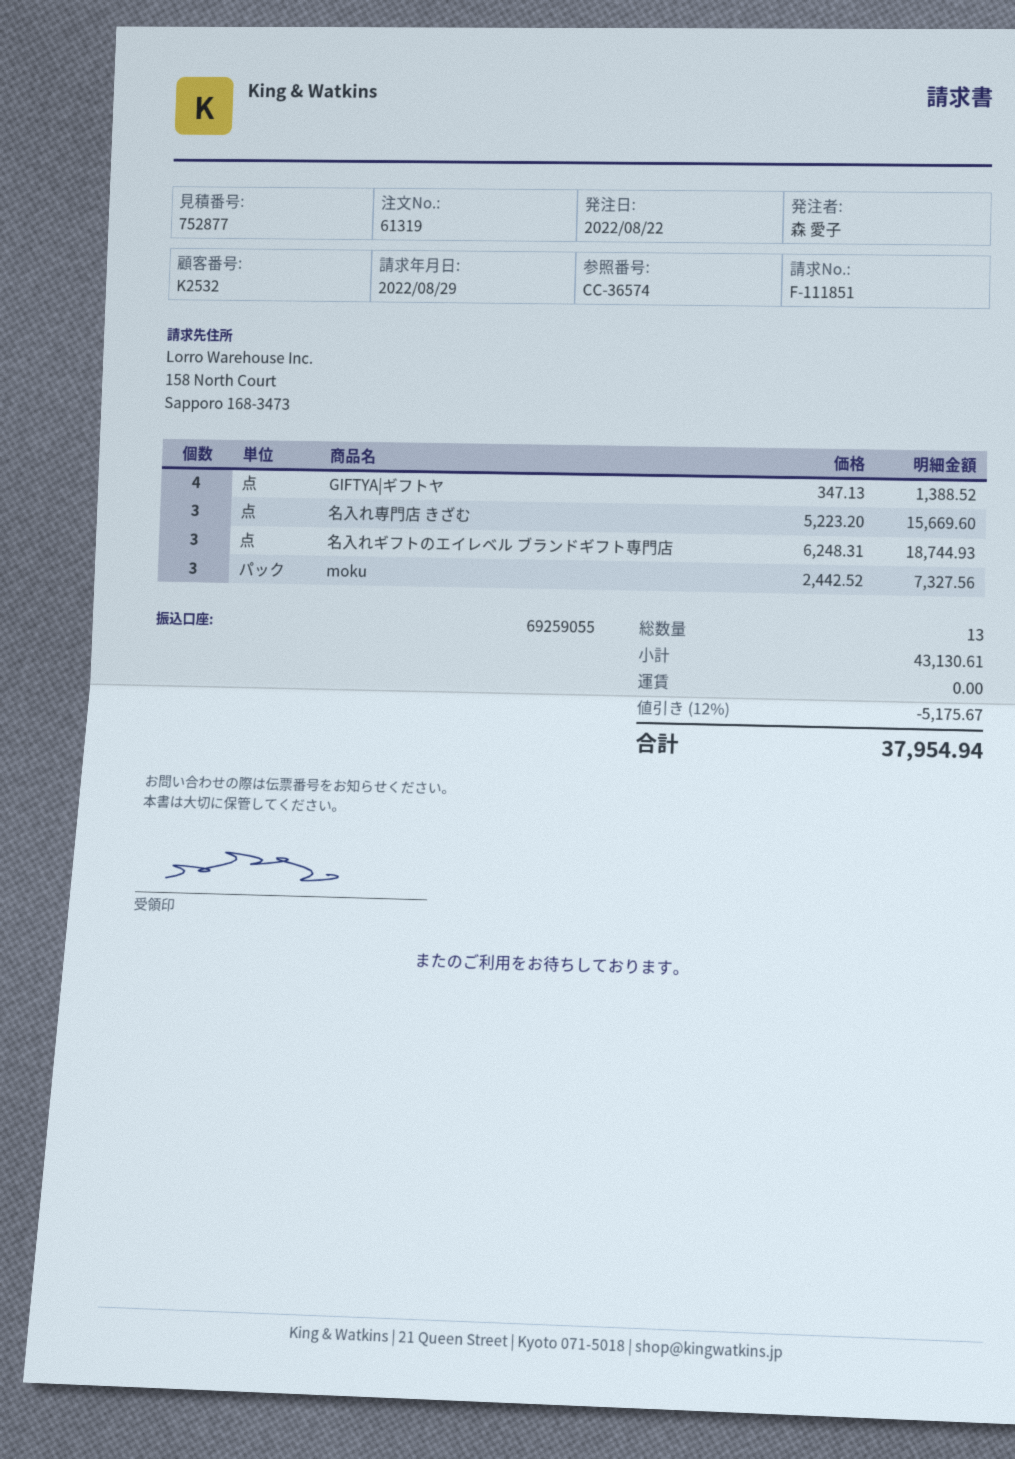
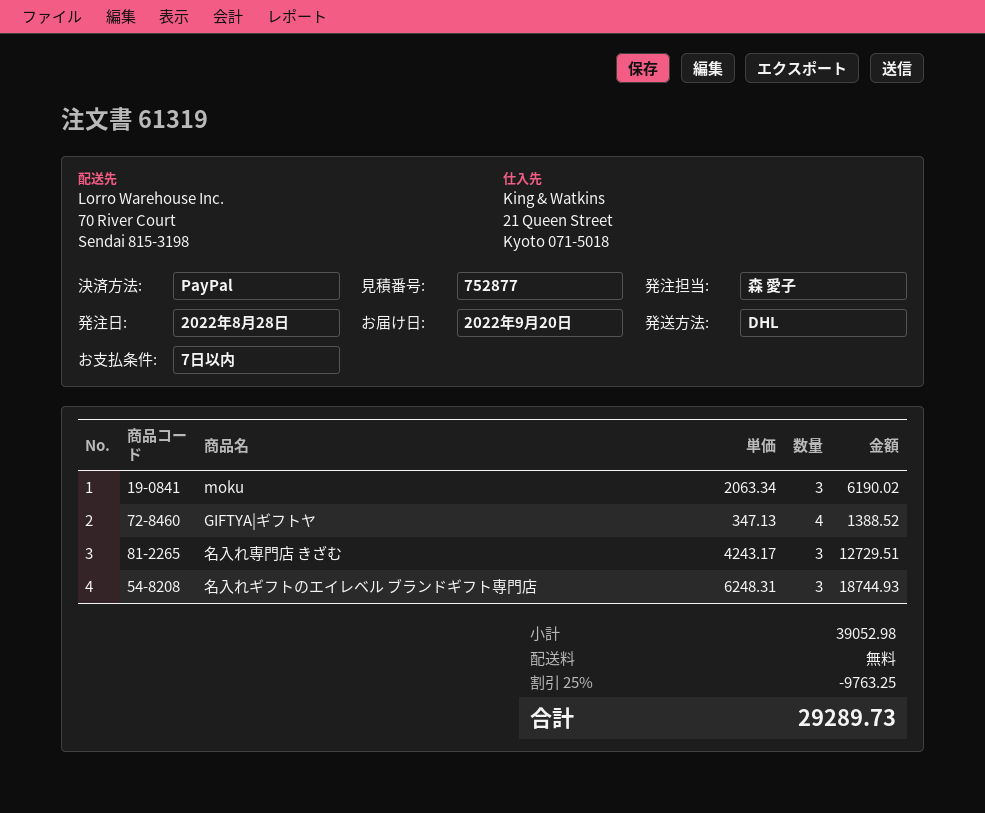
order date: 2022-08-22 -> 2022-08-28
名入れ専門店 きざむ: 3 x 5223.20 = 15669.60 -> 3 x 4243.17 = 12729.51
moku: 3 x 2442.52 = 7327.56 -> 3 x 2063.34 = 6190.02
subtotal: 43130.61 -> 39052.98
discount: 12% = 5175.67 -> 25% = 9763.25
total: 37954.94 -> 29289.73

